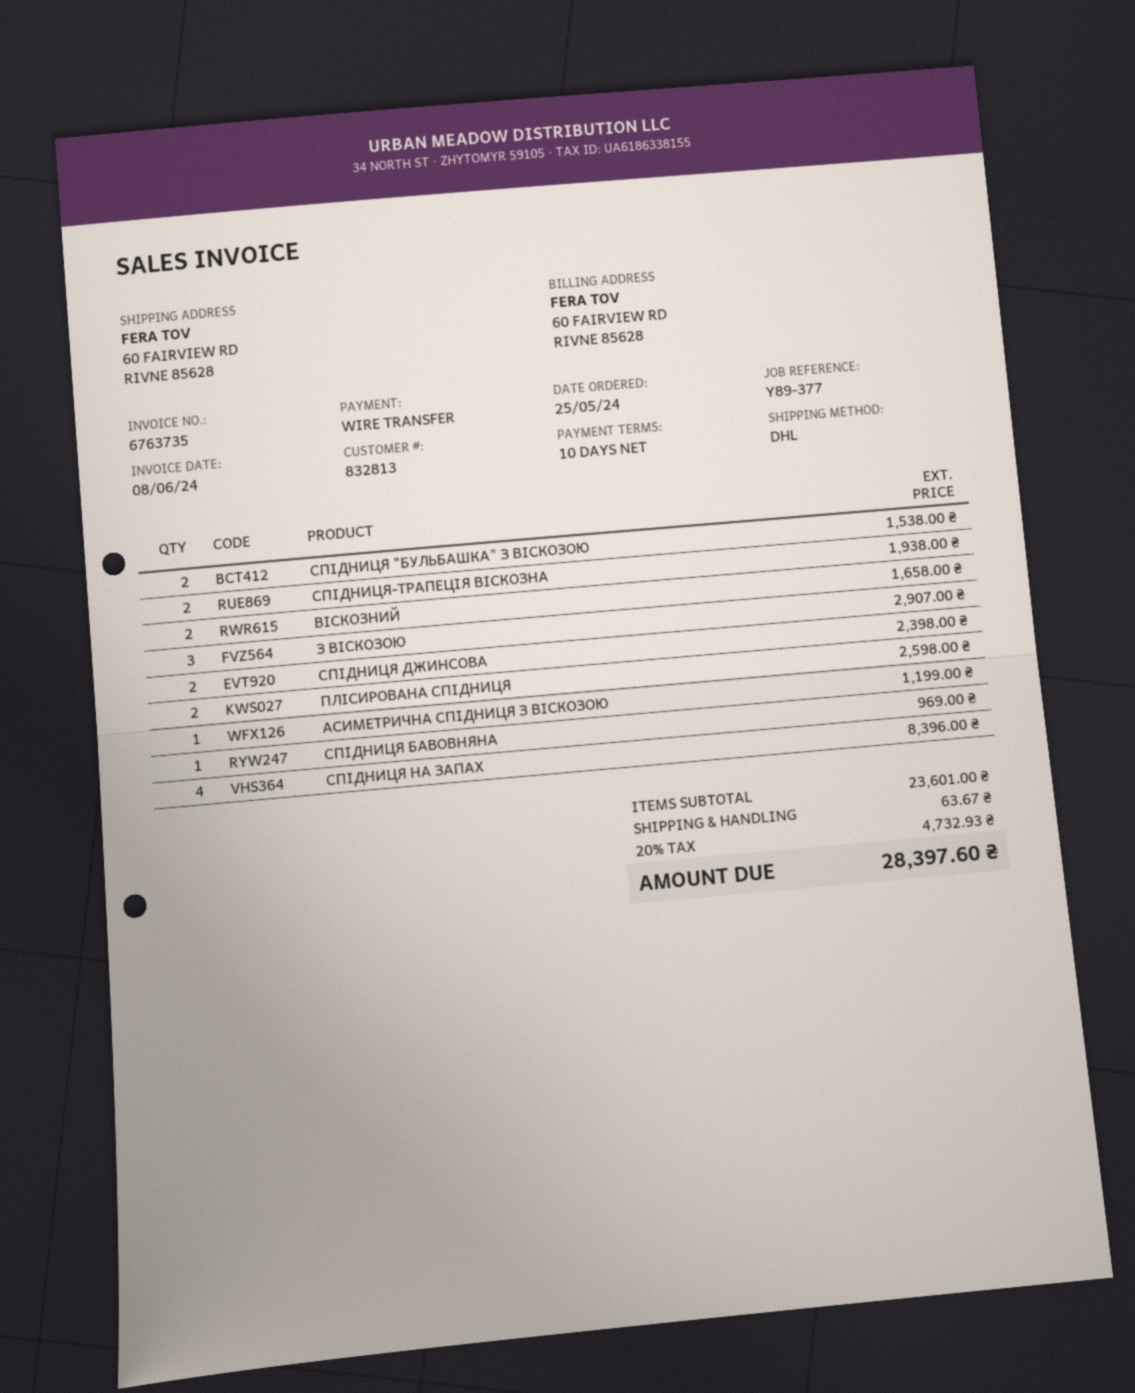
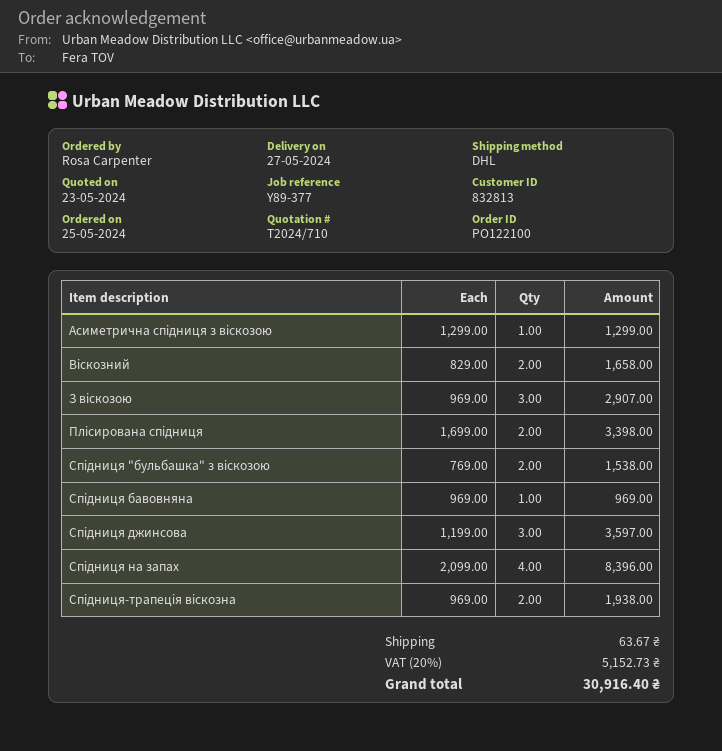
СПІДНИЦЯ ДЖИНСОВА: 2 for 2398.00 -> 3 for 3597.00
ПЛІСИРОВАНА СПІДНИЦЯ: 2 for 2598.00 -> 2 for 3398.00
АСИМЕТРИЧНА СПІДНИЦЯ З ВІСКОЗОЮ: 1 for 1199.00 -> 1 for 1299.00
tax: 20% = 4732.93 -> 20% = 5152.73
total: 28397.60 -> 30916.40

